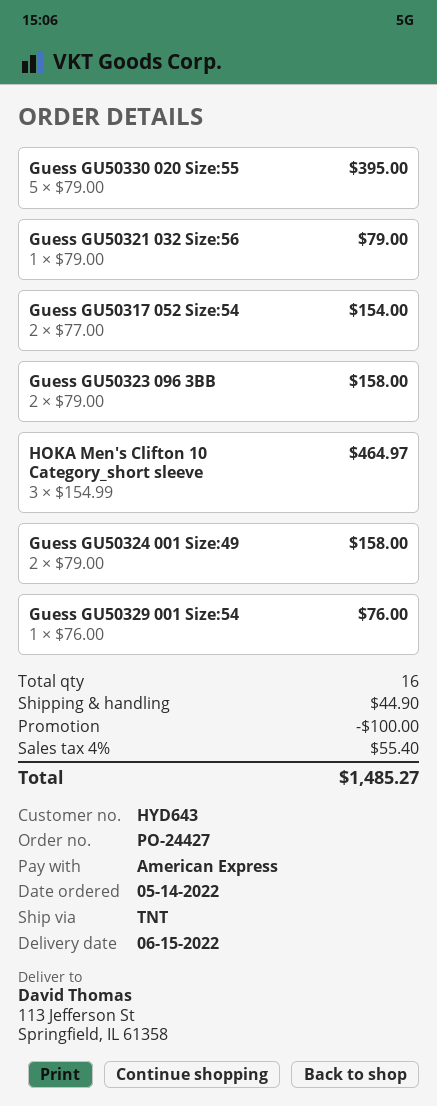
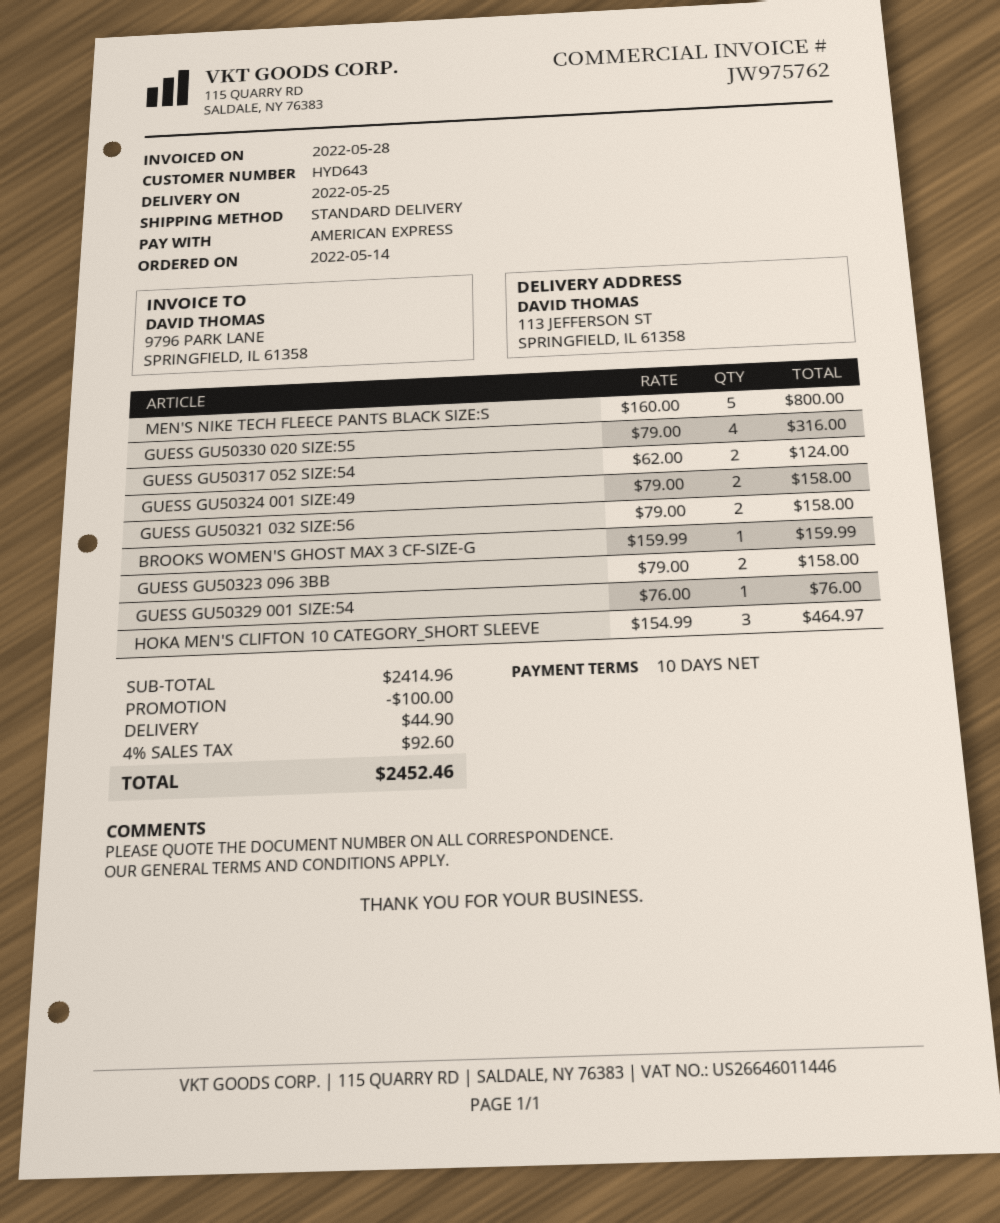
delivery date: 2022-06-15 -> 2022-05-25
shipping method: TNT -> standard
Guess GU50330 020 Size:55: 5 x 79.00 = 395.00 -> 4 x 79.00 = 316.00
Guess GU50321 032 Size:56: 1 x 79.00 = 79.00 -> 2 x 79.00 = 158.00
Guess GU50317 052 Size:54: 2 x 77.00 = 154.00 -> 2 x 62.00 = 124.00
MEN'S NIKE TECH FLEECE PANTS BLACK SIZE:S: none -> 5 x 160.00 = 800.00
BROOKS WOMEN'S GHOST MAX 3 CF-SIZE-G: none -> 1 x 159.99 = 159.99
tax: 4% = 55.40 -> 4% = 92.60
total: 1485.27 -> 2452.46

